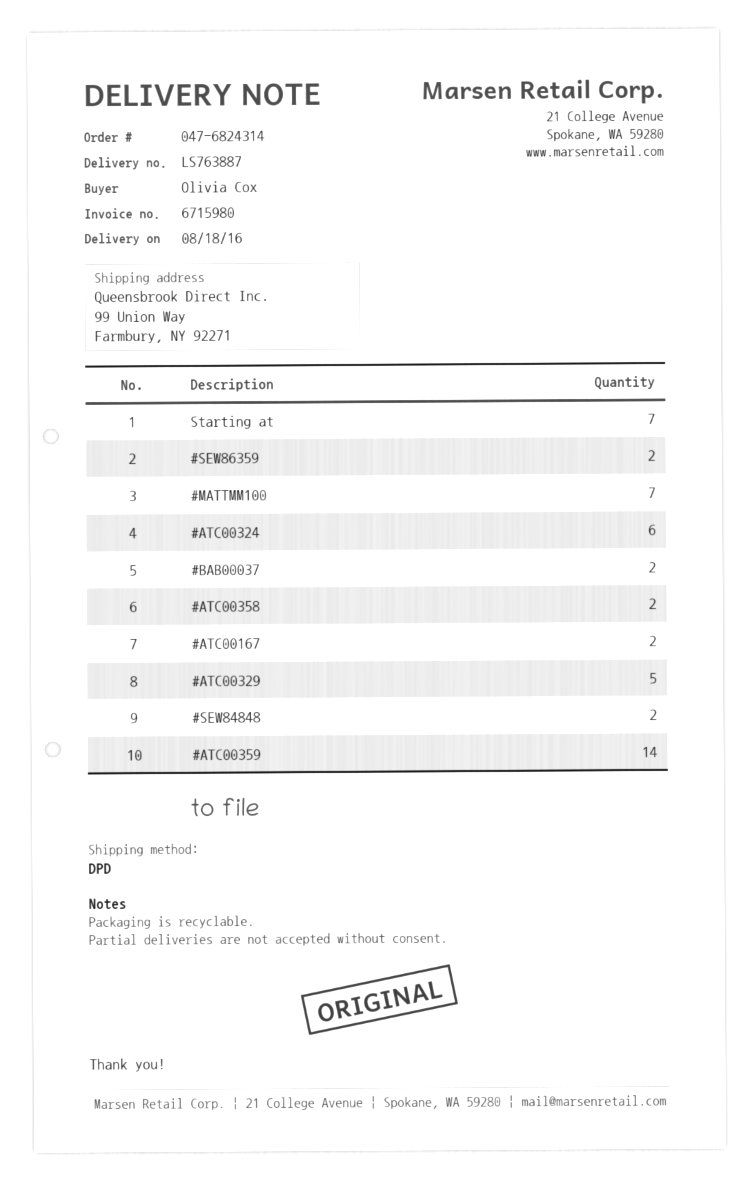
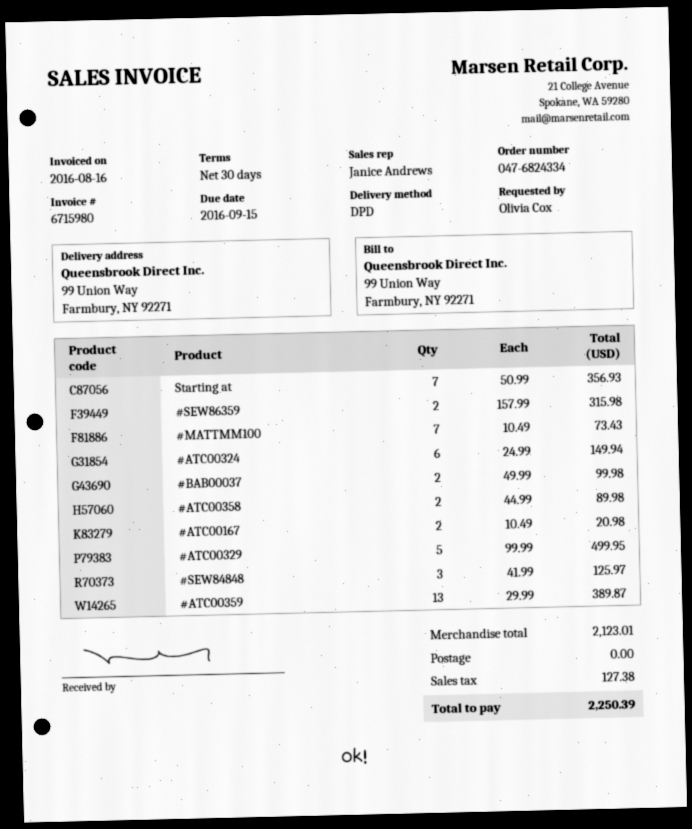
order number: 047-6824314 -> 047-6824334
#SEW84848: 2 -> 3
#ATC00359: 14 -> 13

